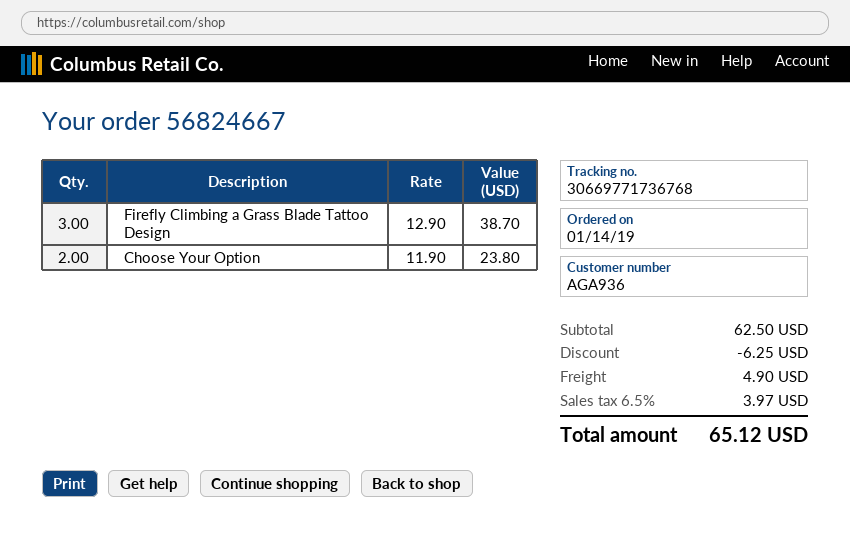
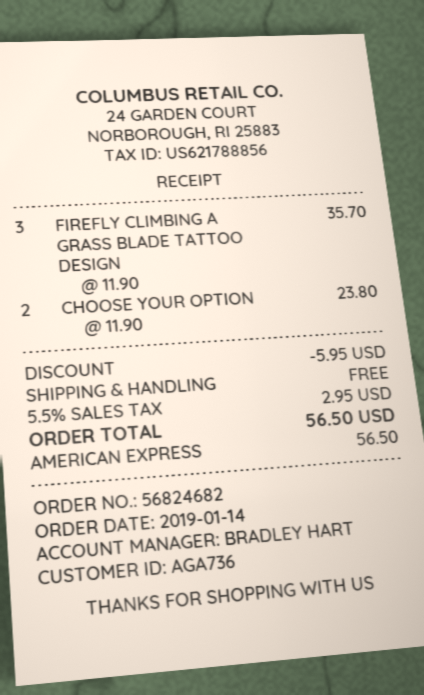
order number: 56824667 -> 56824682
customer number: AGA936 -> AGA736
Firefly Climbing a Grass Blade Tattoo Design: 3 x 12.90 = 38.70 -> 3 x 11.90 = 35.70
discount: 6.25 -> 5.95
shipping: 4.90 -> 0.00
tax: 6.5% = 3.97 -> 5.5% = 2.95
total: 65.12 -> 56.50

